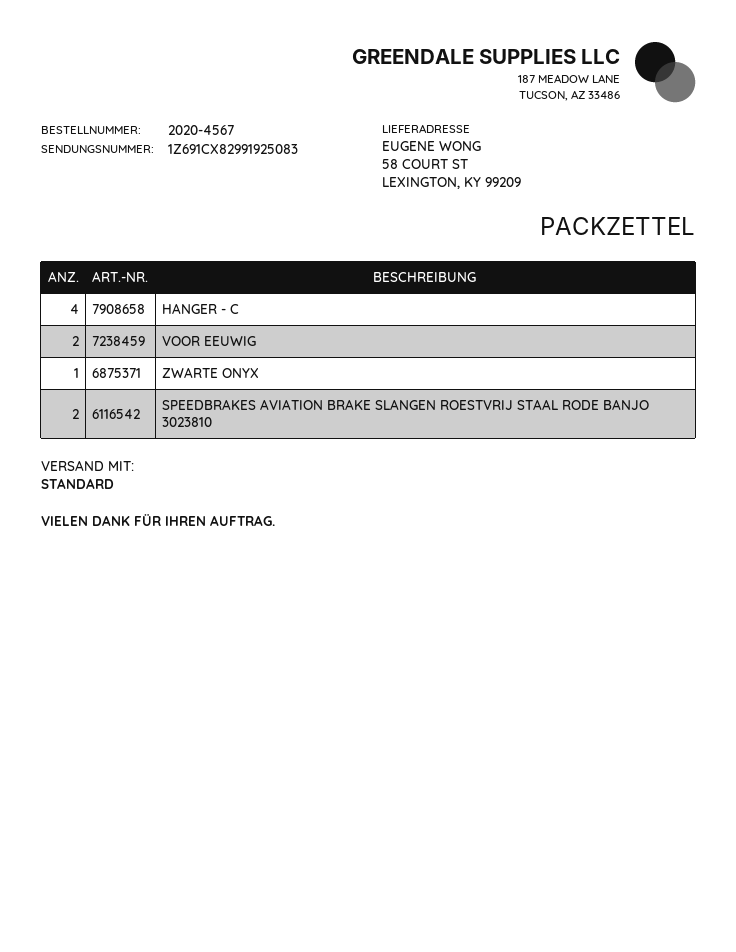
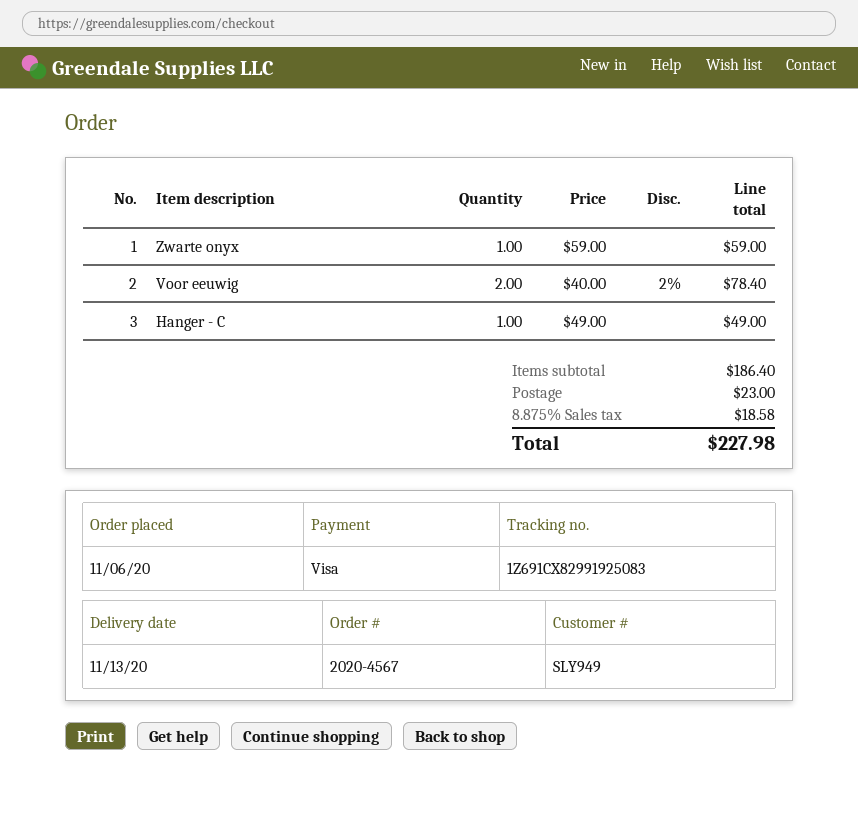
HANGER - C: 4 -> 1
SPEEDBRAKES AVIATION BRAKE SLANGEN ROESTVRIJ STAAL RODE BANJO 3023810: 2 -> none

